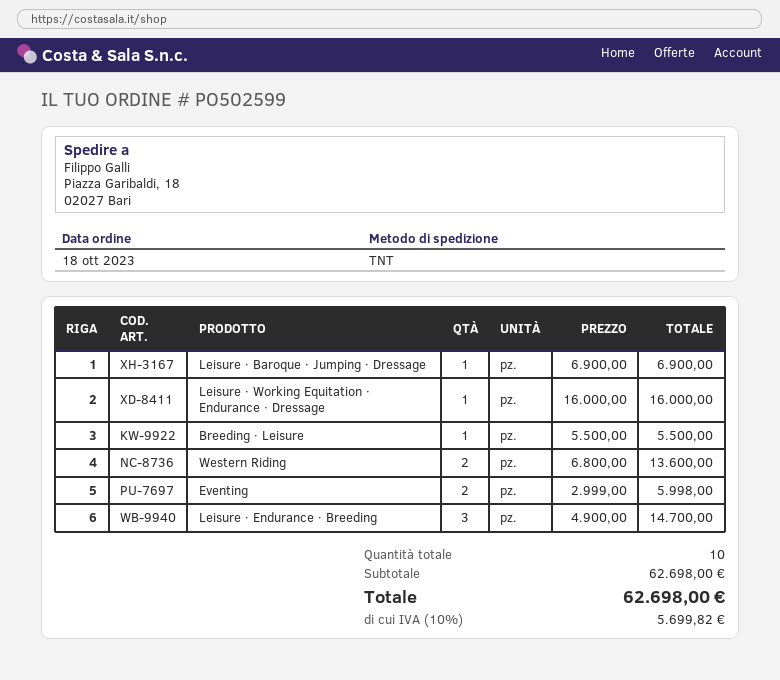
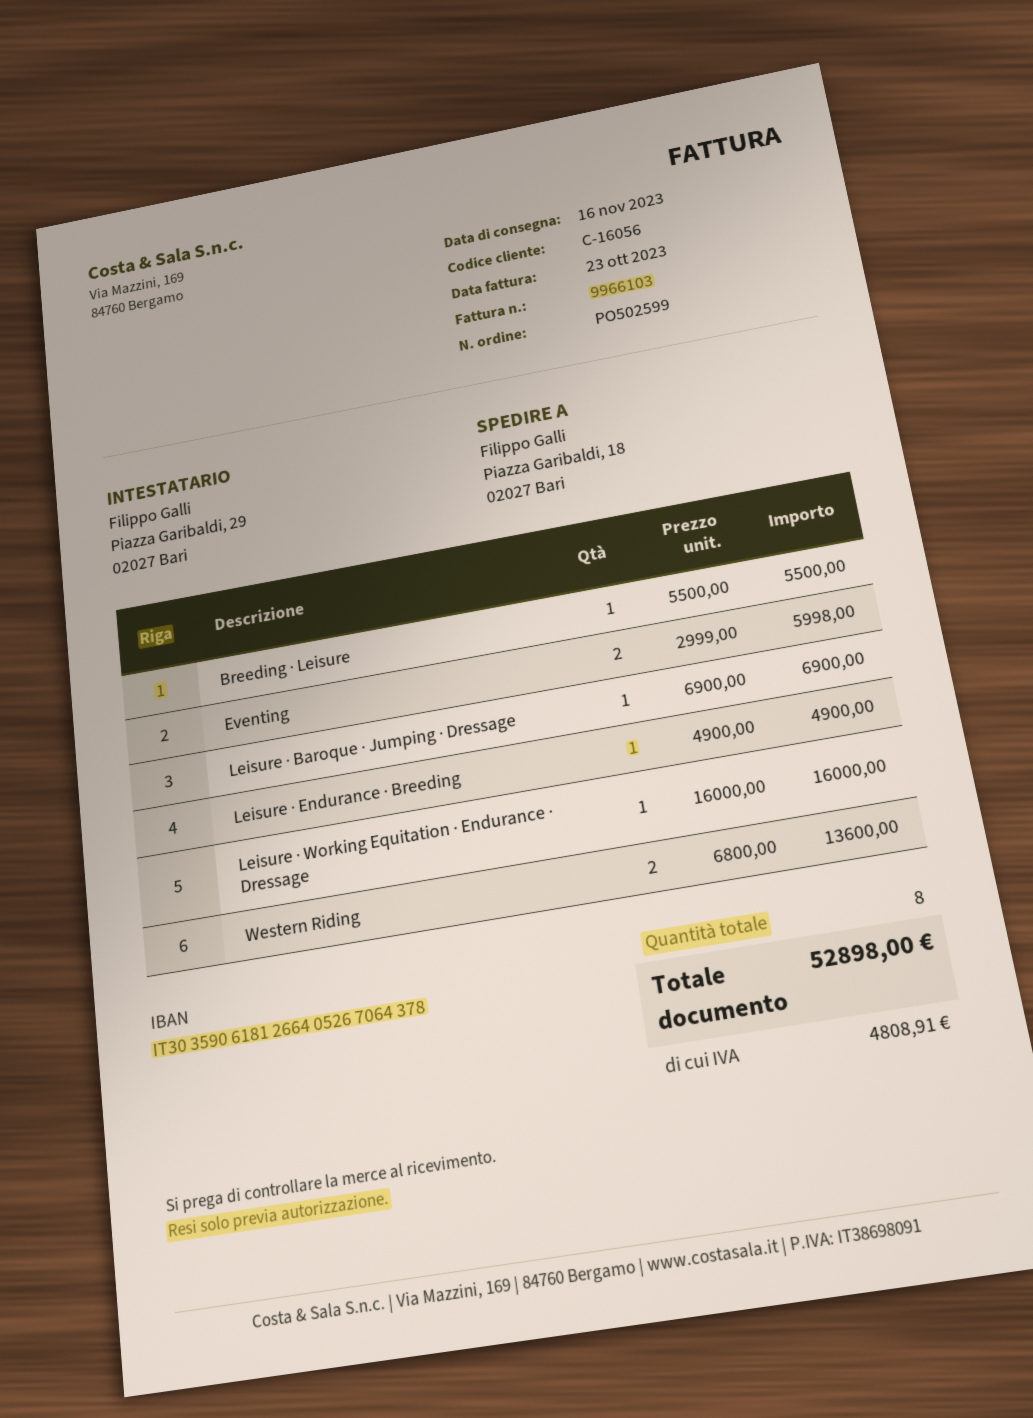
Leisure · Endurance · Breeding: 3 x 4900.00 = 14700.00 -> 1 x 4900.00 = 4900.00
total quantity: 10 -> 8
tax: 5699.82 -> 4808.91
total: 62698.00 -> 52898.00

